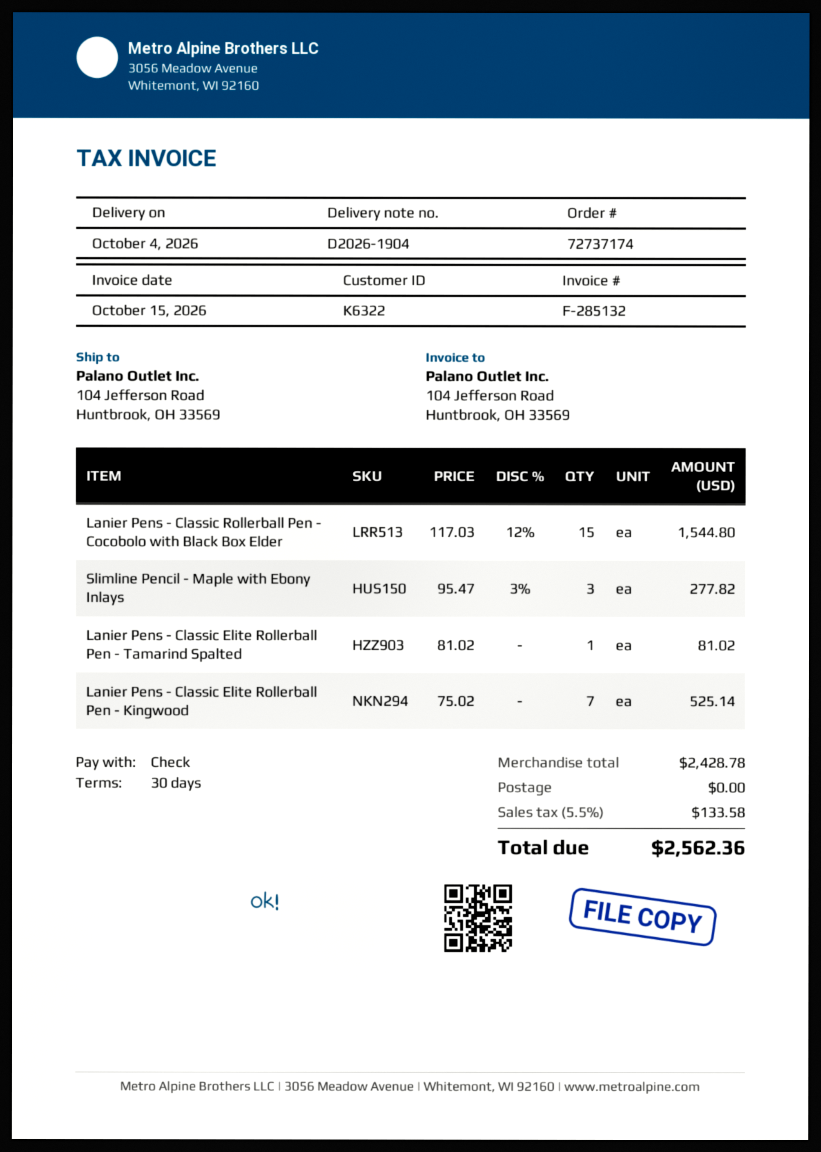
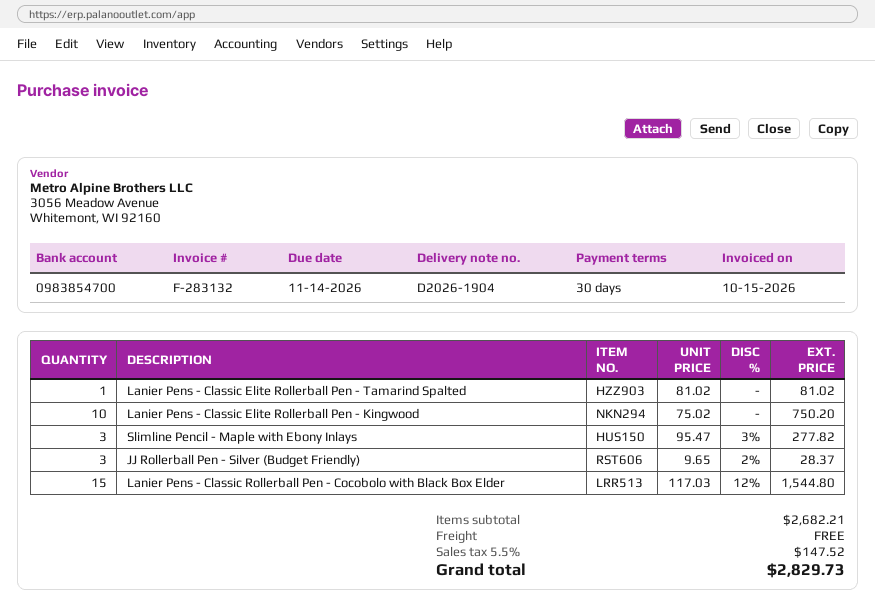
invoice number: F-285132 -> F-283132
Lanier Pens - Classic Elite Rollerball Pen - Kingwood: 7 x 75.02 = 525.14 -> 10 x 75.02 = 750.20
JJ Rollerball Pen - Silver (Budget Friendly): none -> 3 x 9.65 - 2% = 28.37
subtotal: 2428.78 -> 2682.21
tax: 5.5% = 133.58 -> 5.5% = 147.52
total: 2562.36 -> 2829.73

